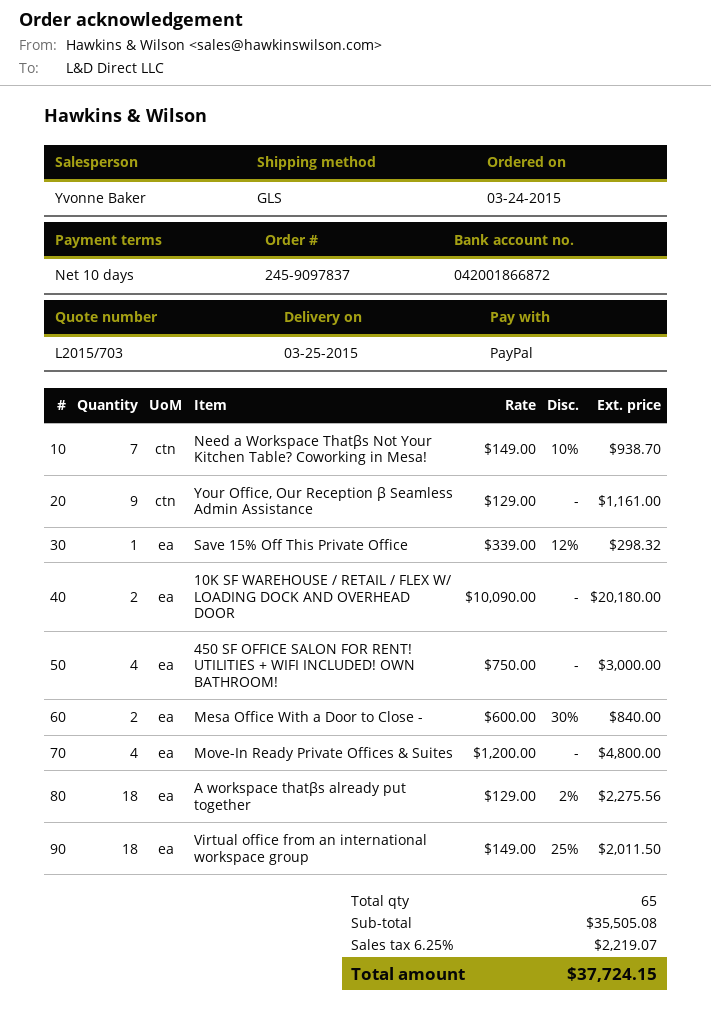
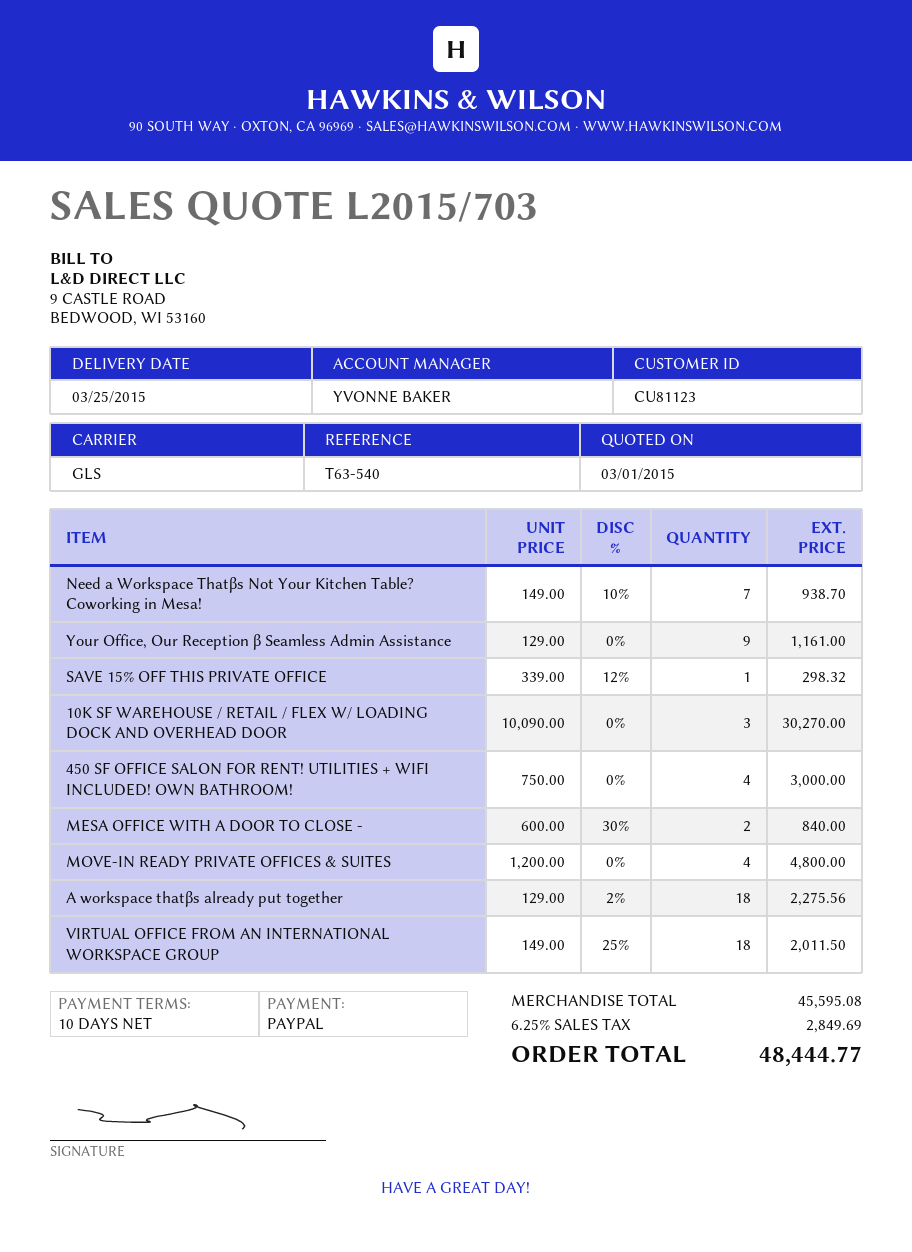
10K SF WAREHOUSE / RETAIL / FLEX W/ LOADING DOCK AND OVERHEAD DOOR: 2 x 10090.00 = 20180.00 -> 3 x 10090.00 = 30270.00
subtotal: 35505.08 -> 45595.08
tax: 6.25% = 2219.07 -> 6.25% = 2849.69
total: 37724.15 -> 48444.77

